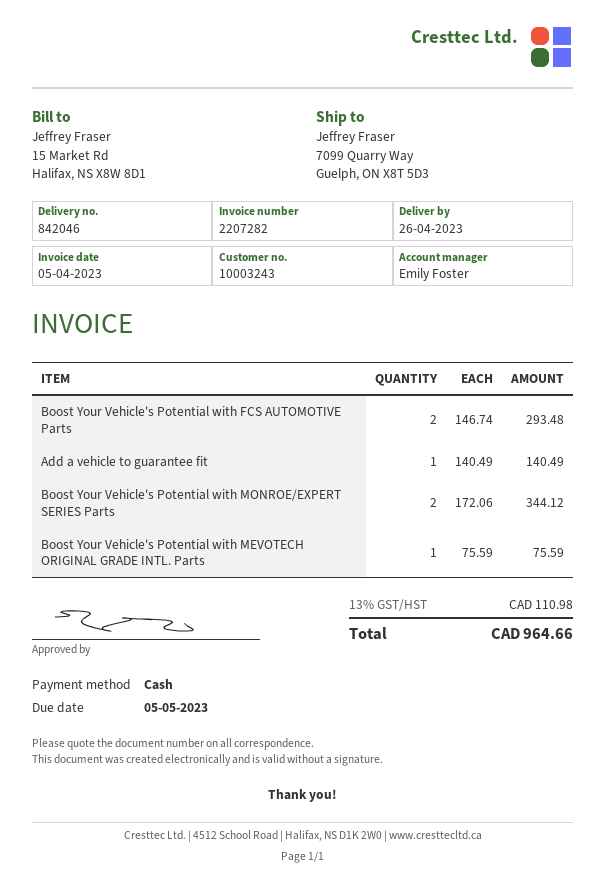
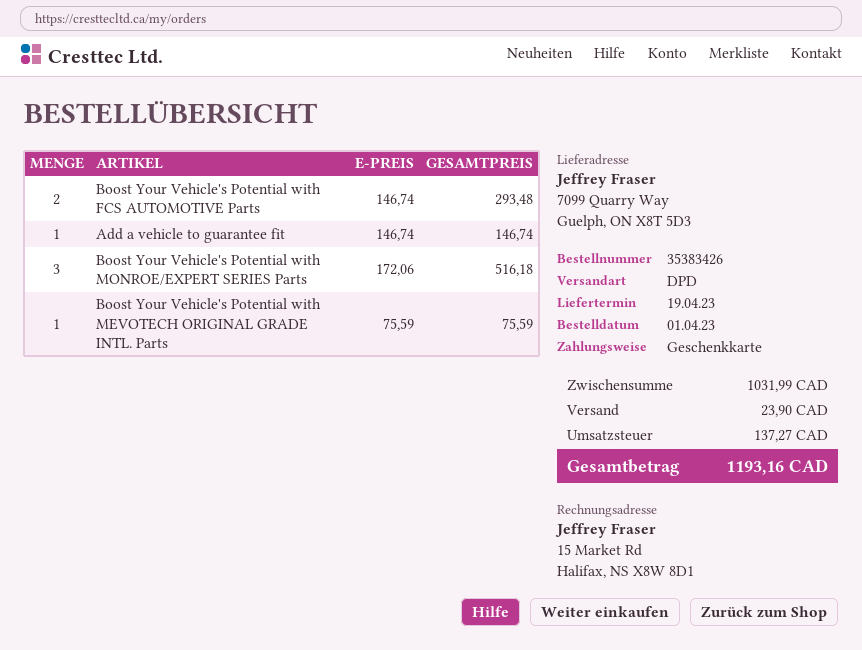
delivery date: 2023-04-26 -> 2023-04-19
payment method: cash -> gift card
Add a vehicle to guarantee fit: 1 x 140.49 = 140.49 -> 1 x 146.74 = 146.74
Boost Your Vehicle's Potential with MONROE/EXPERT SERIES Parts: 2 x 172.06 = 344.12 -> 3 x 172.06 = 516.18
shipping: none -> 23.90
tax: 110.98 -> 137.27
total: 964.66 -> 1193.16

